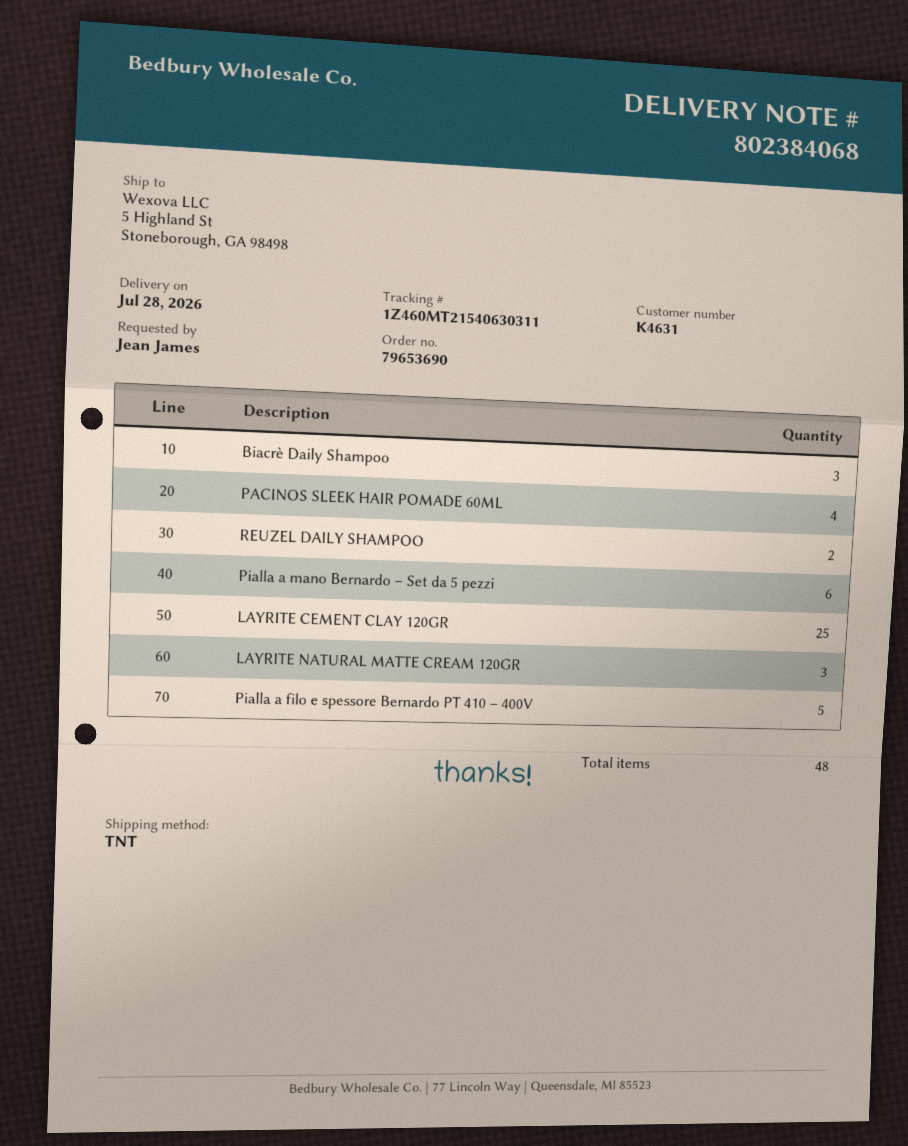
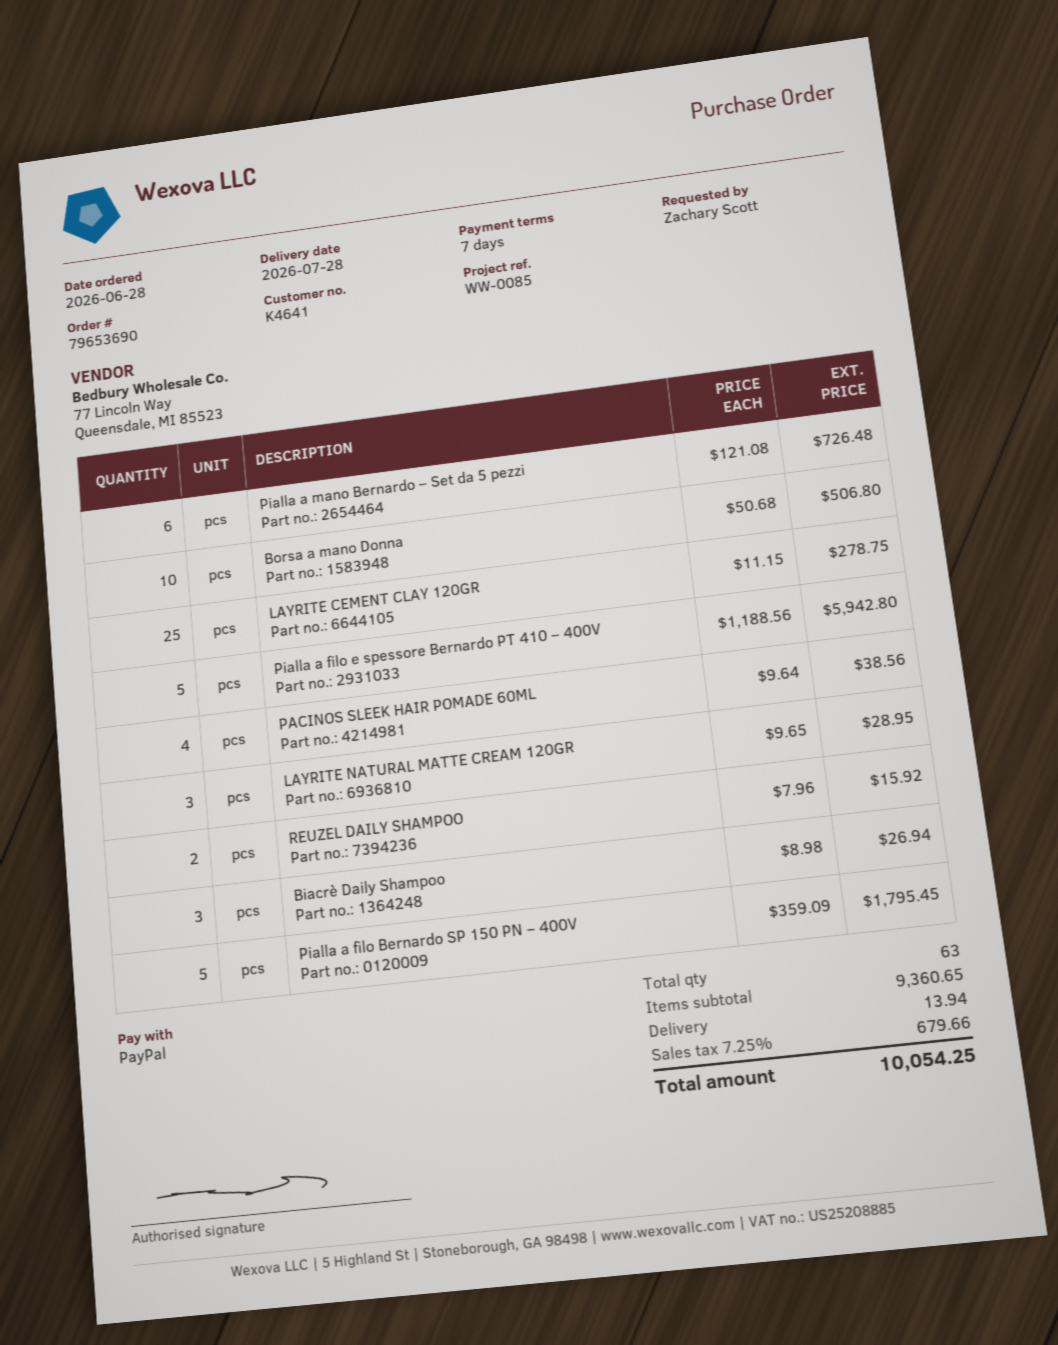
customer number: K4631 -> K4641
ordered by: Jean James -> Zachary Scott
Borsa a mano Donna: none -> 10
Pialla a filo Bernardo SP 150 PN – 400V: none -> 5
total quantity: 48 -> 63

